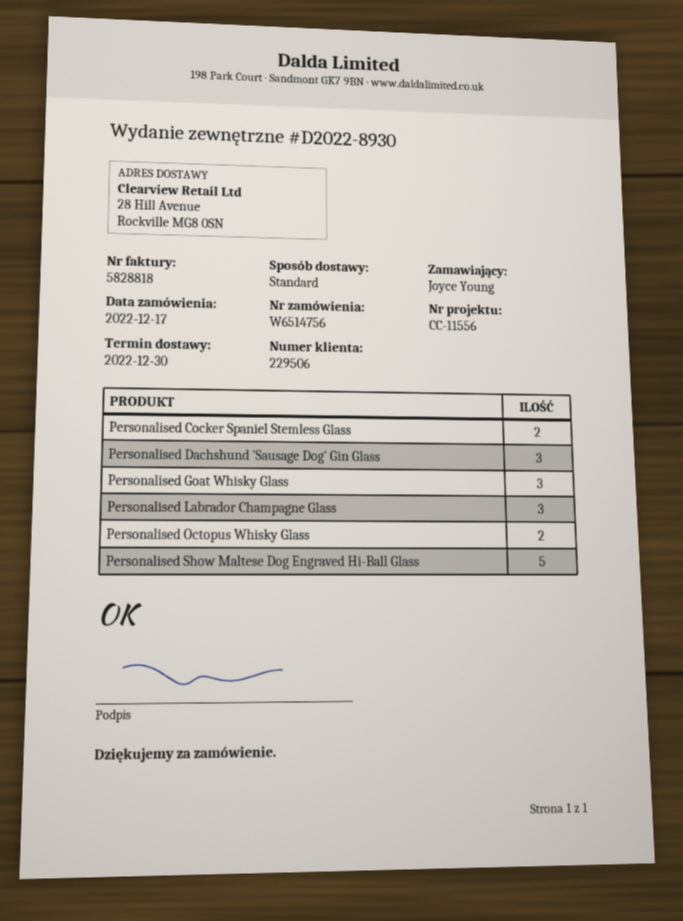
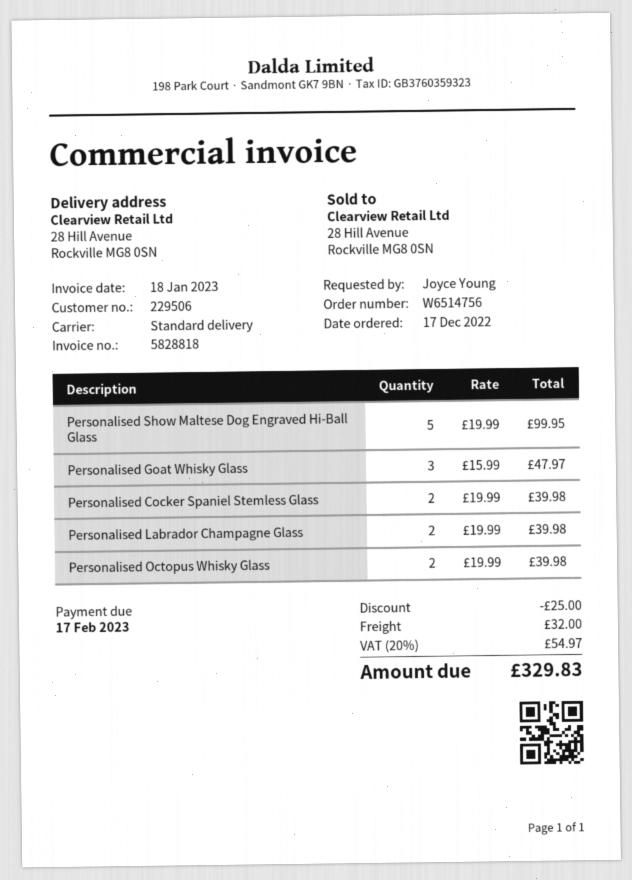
Personalised Dachshund 'Sausage Dog' Gin Glass: 3 -> none
Personalised Labrador Champagne Glass: 3 -> 2

